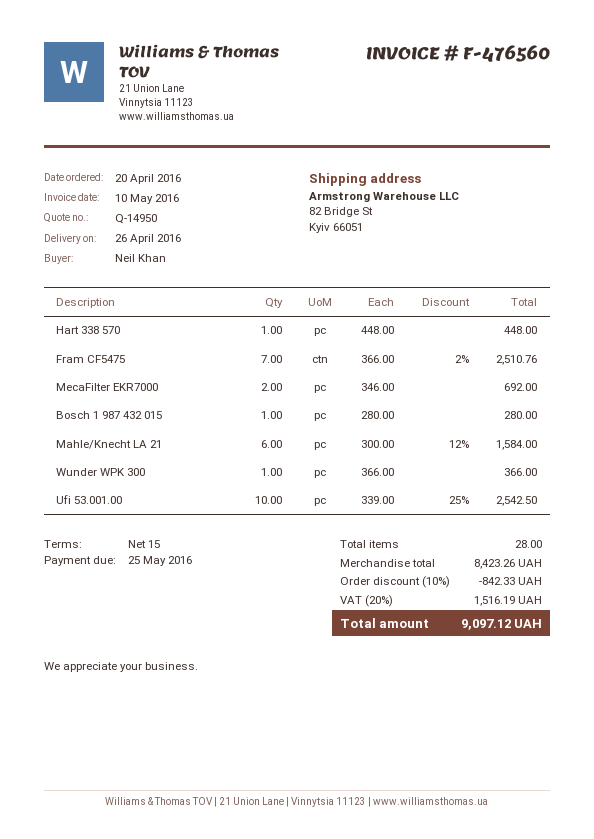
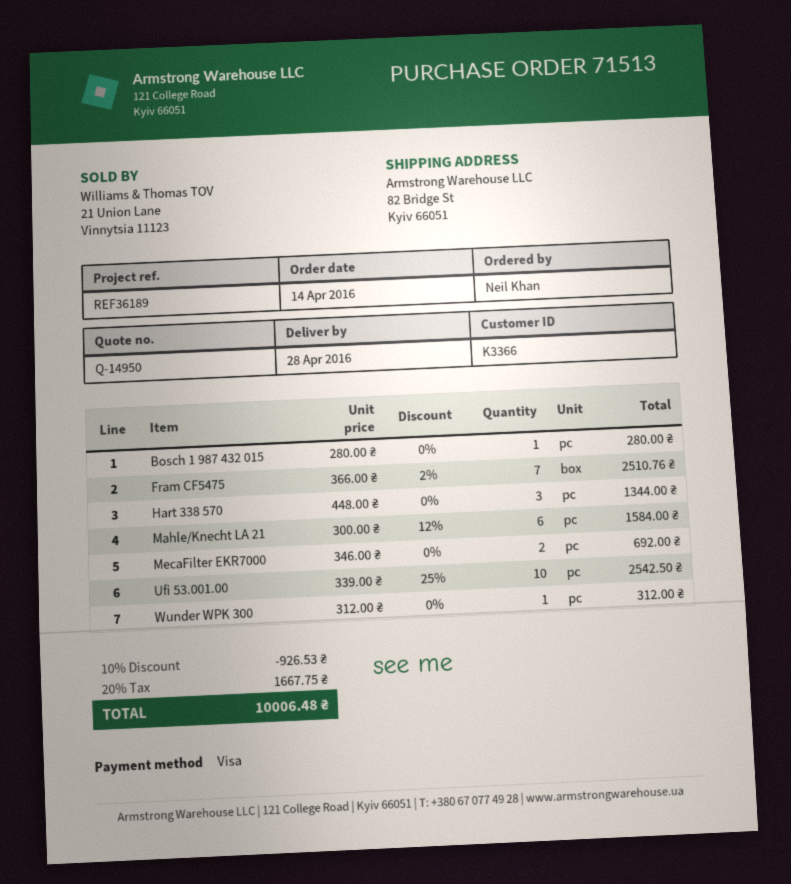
order date: 2016-04-20 -> 2016-04-14
delivery date: 2016-04-26 -> 2016-04-28
Hart 338 570: 1 x 448.00 = 448.00 -> 3 x 448.00 = 1344.00
Wunder WPK 300: 1 x 366.00 = 366.00 -> 1 x 312.00 = 312.00
discount: 10% = 842.33 -> 10% = 926.53
tax: 20% = 1516.19 -> 20% = 1667.75
total: 9097.12 -> 10006.48

